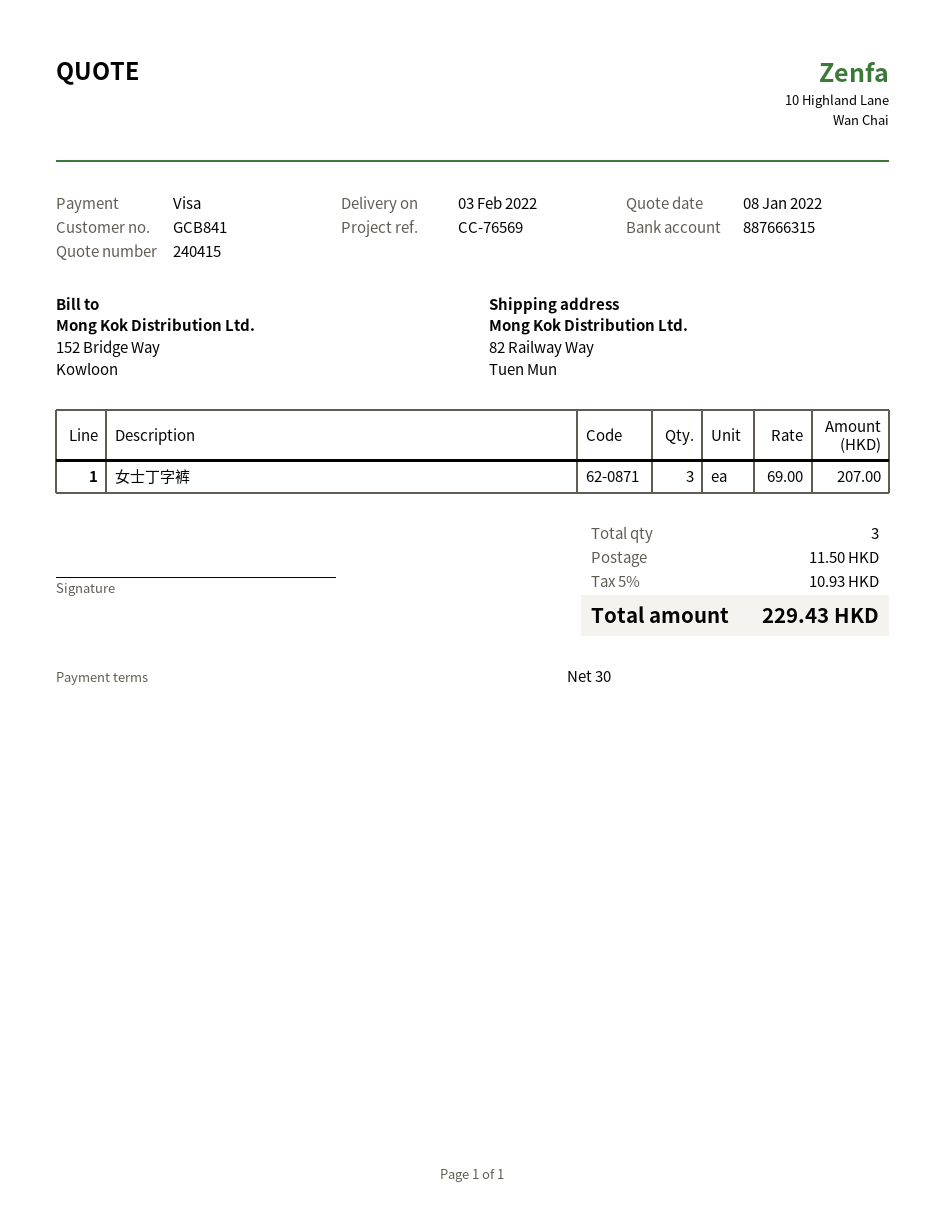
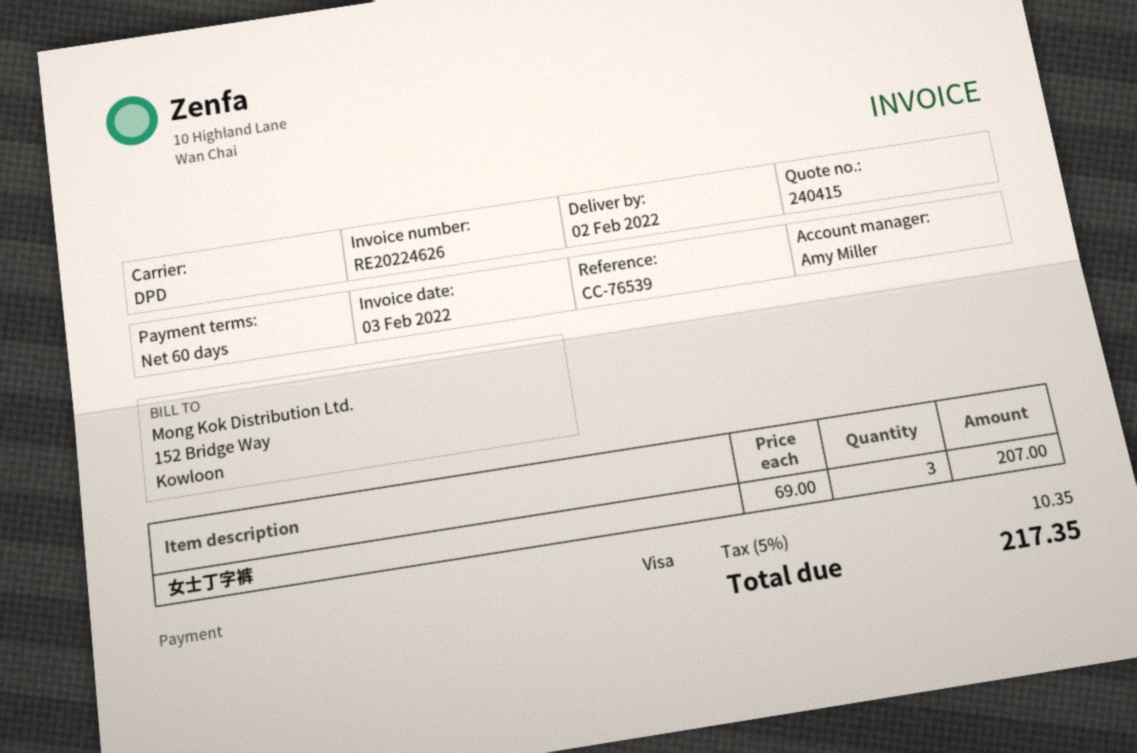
delivery date: 2022-02-03 -> 2022-02-02
payment terms: 30 days -> 60 days
reference: CC-76569 -> CC-76539
shipping: 11.50 -> none
tax: 5% = 10.93 -> 5% = 10.35
total: 229.43 -> 217.35

